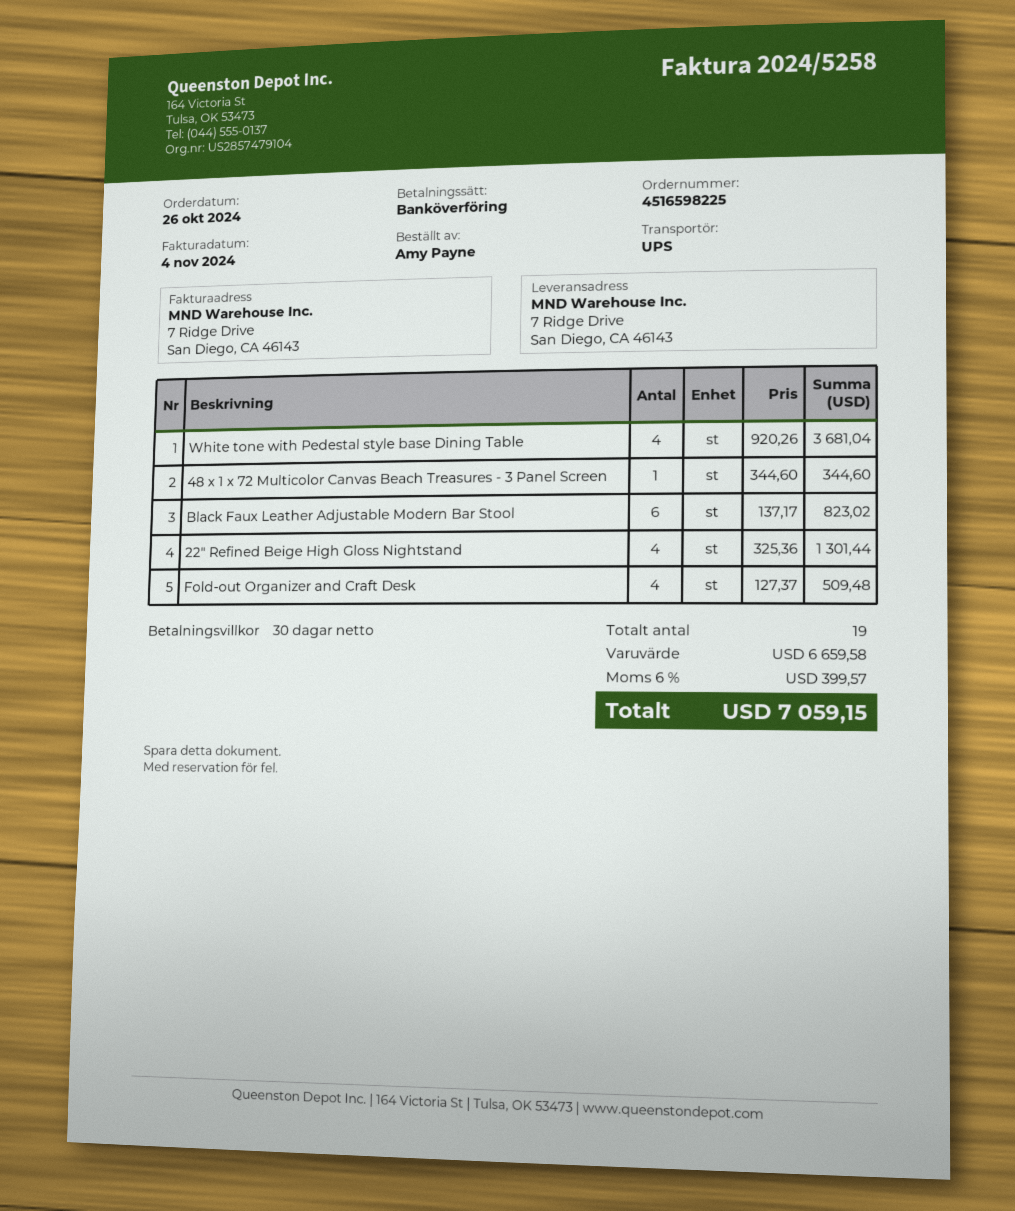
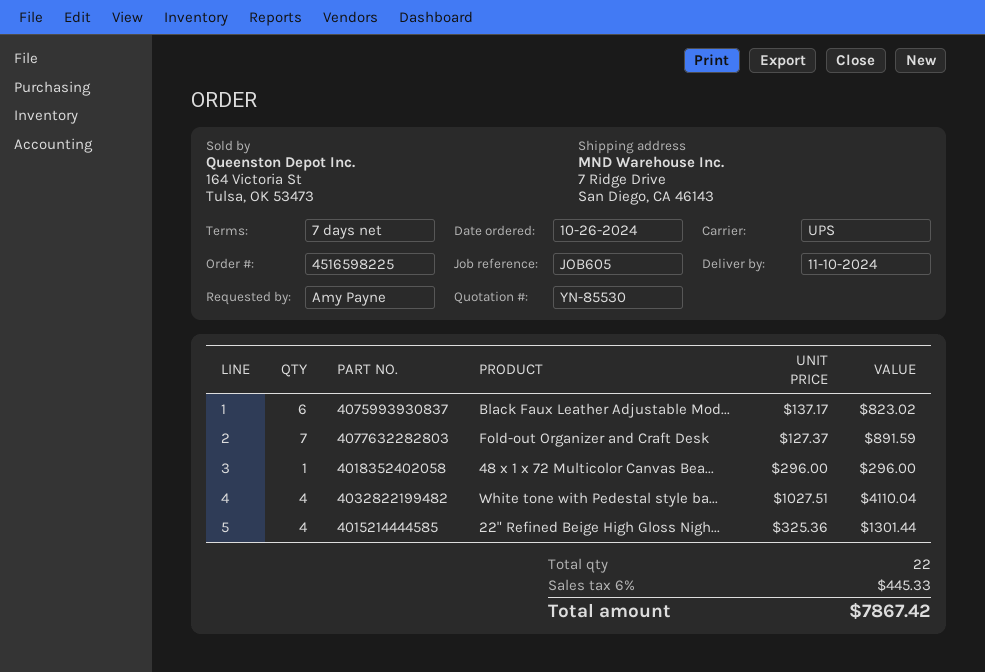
payment terms: 30 days -> 7 days
White tone with Pedestal style base Dining Table: 4 x 920.26 = 3681.04 -> 4 x 1027.51 = 4110.04
48 x 1 x 72 Multicolor Canvas Beach Treasures - 3 Panel Screen: 1 x 344.60 = 344.60 -> 1 x 296.00 = 296.00
Fold-out Organizer and Craft Desk: 4 x 127.37 = 509.48 -> 7 x 127.37 = 891.59
total quantity: 19 -> 22
tax: 6% = 399.57 -> 6% = 445.33
total: 7059.15 -> 7867.42

